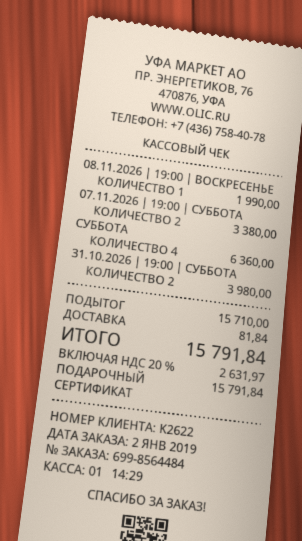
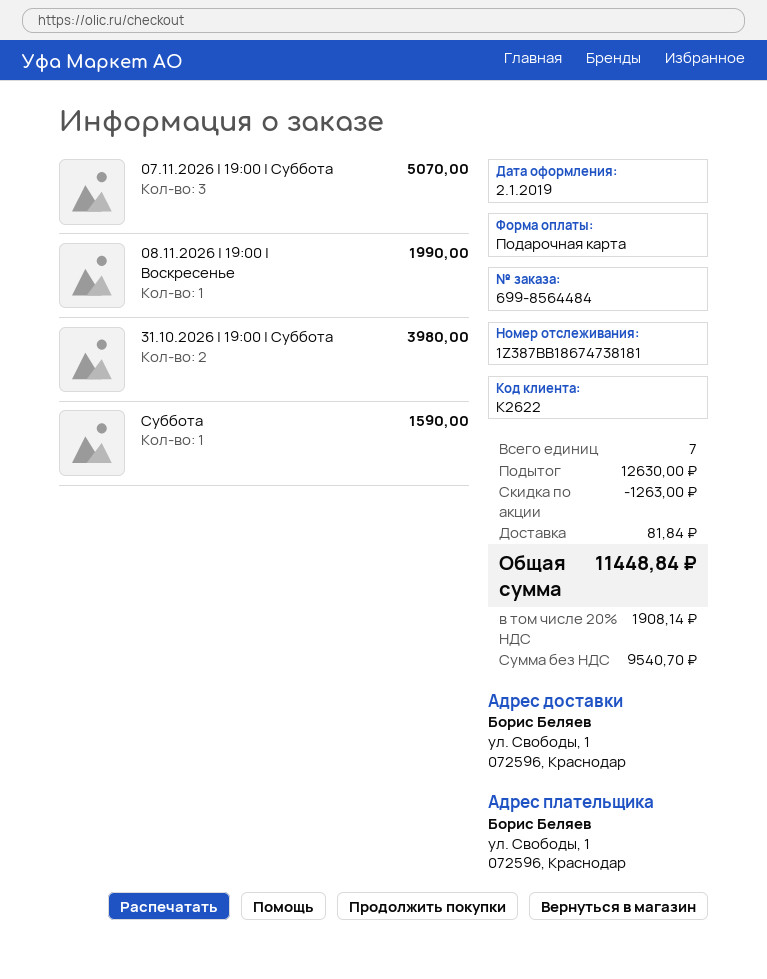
07.11.2026 | 19:00 | СУББОТА: 2 for 3380.00 -> 3 for 5070.00
СУББОТА: 4 for 6360.00 -> 1 for 1590.00
subtotal: 15710.00 -> 12630.00
discount: none -> 1263.00
tax: 20% = 2631.97 -> 20% = 1908.14
total: 15791.84 -> 11448.84

